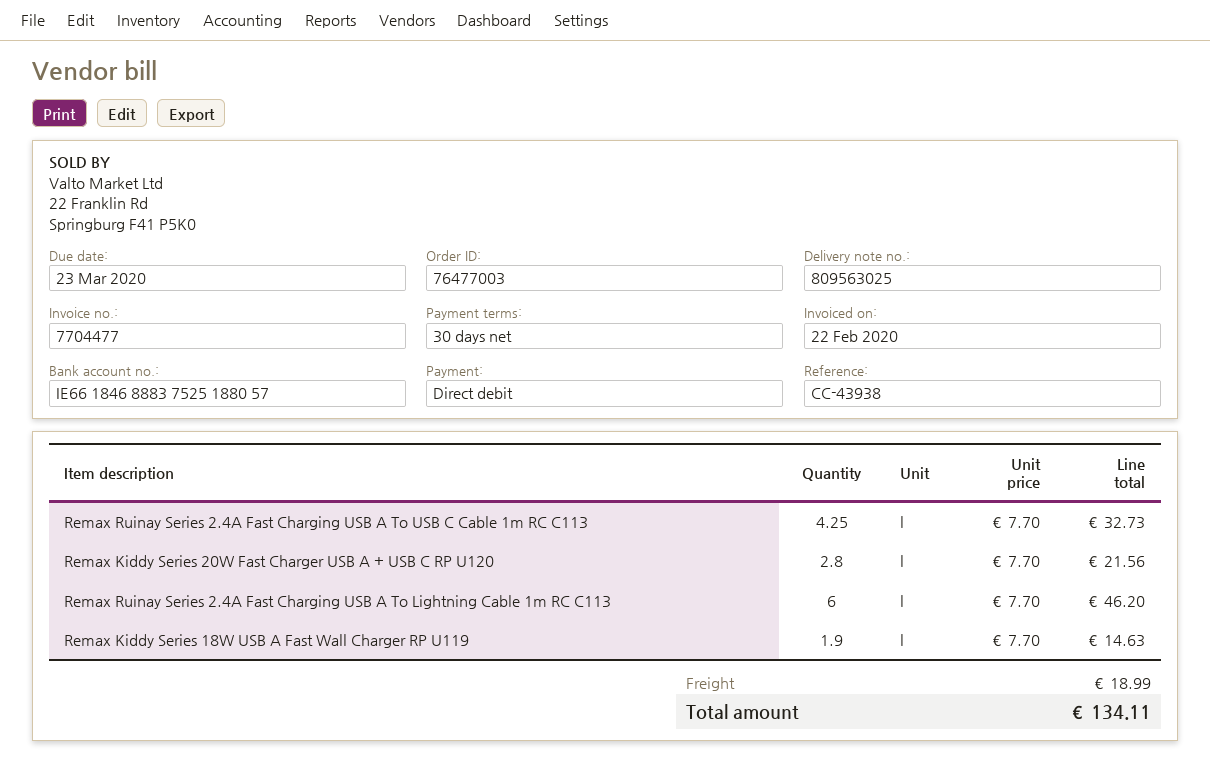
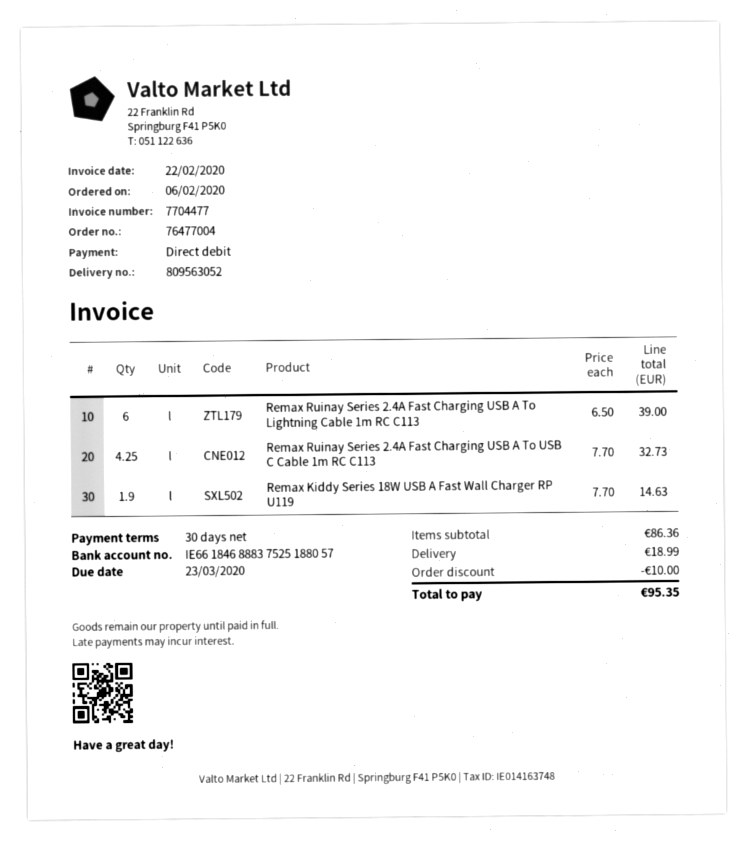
order number: 76477003 -> 76477004
delivery note number: 809563025 -> 809563052
Remax Kiddy Series 20W Fast Charger USB A + USB C RP U120: 2.8 x 7.70 = 21.56 -> none
Remax Ruinay Series 2.4A Fast Charging USB A To Lightning Cable 1m RC C113: 6 x 7.70 = 46.20 -> 6 x 6.50 = 39.00
discount: none -> 10.00
total: 134.11 -> 95.35

